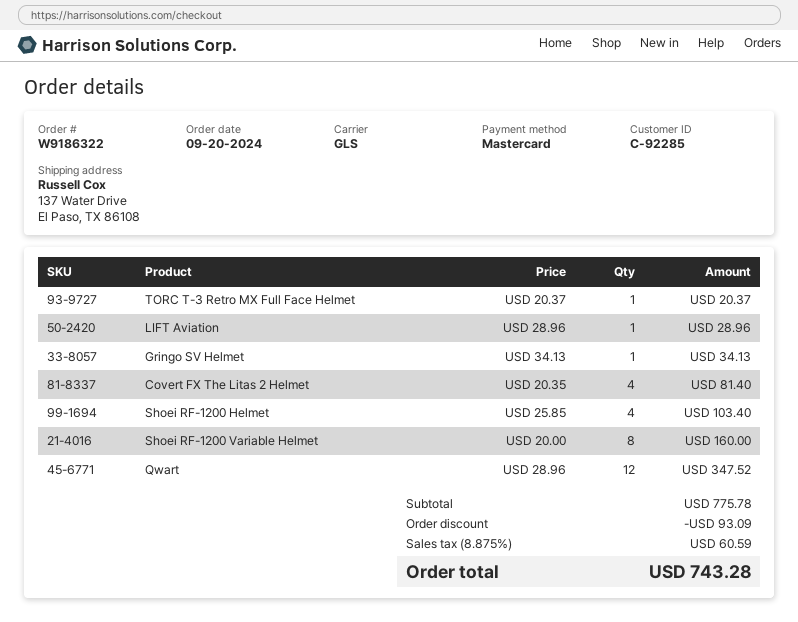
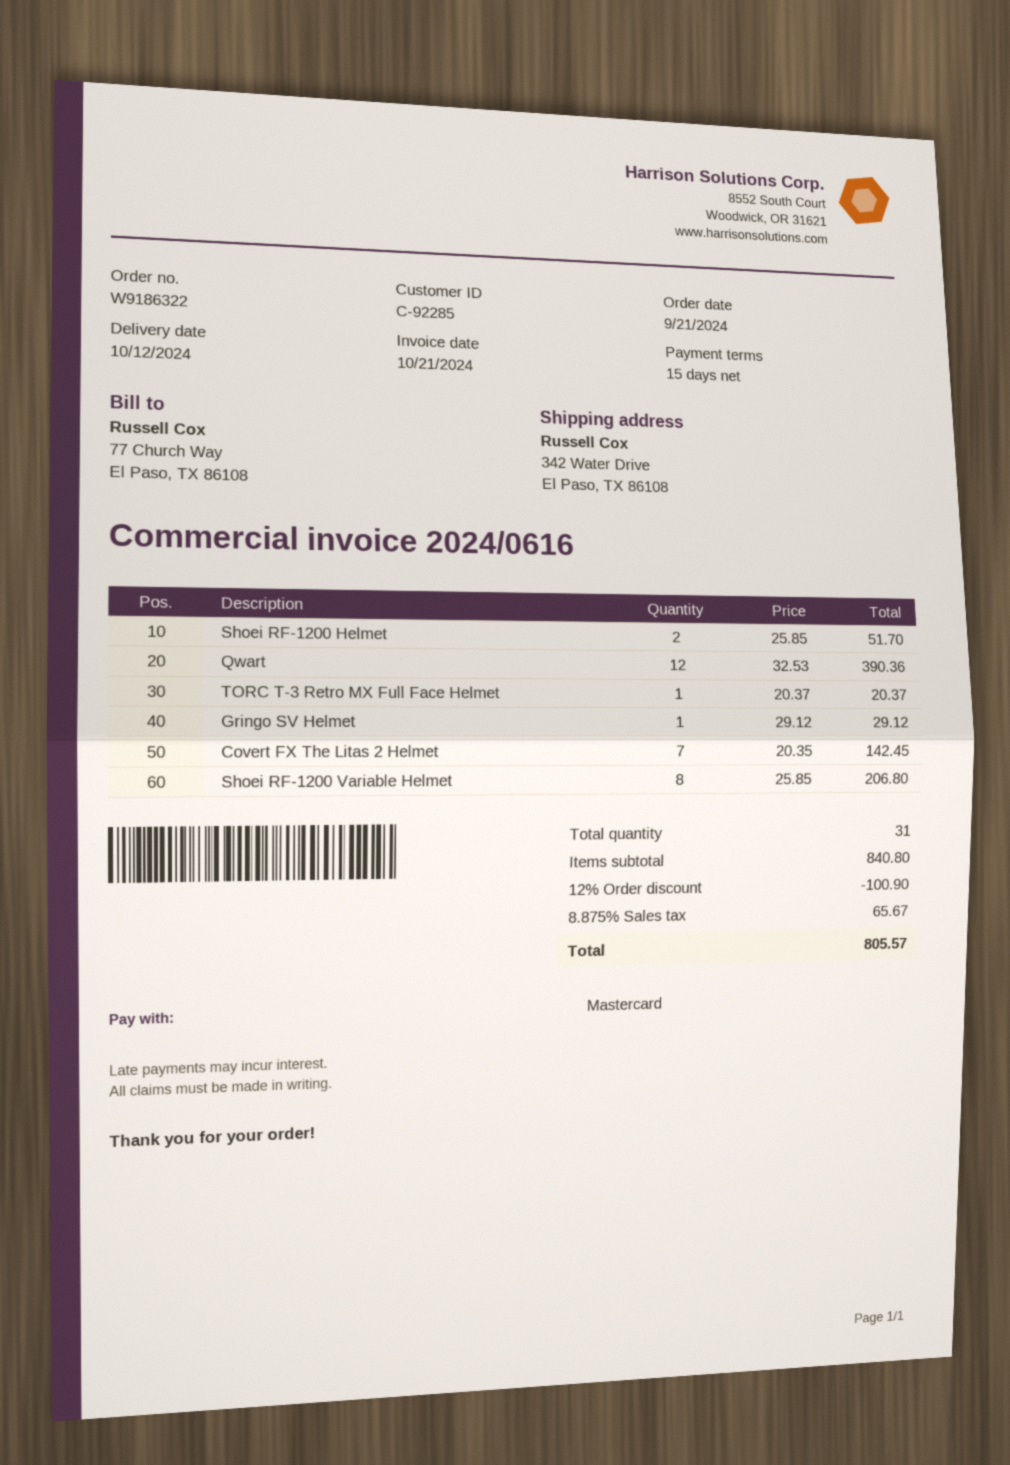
order date: 2024-09-20 -> 2024-09-21
ship to: 137 Water Drive, El Paso, TX 86108 -> 342 Water Drive, El Paso, TX 86108
LIFT Aviation: 1 x 28.96 = 28.96 -> none
Gringo SV Helmet: 1 x 34.13 = 34.13 -> 1 x 29.12 = 29.12
Covert FX The Litas 2 Helmet: 4 x 20.35 = 81.40 -> 7 x 20.35 = 142.45
Shoei RF-1200 Helmet: 4 x 25.85 = 103.40 -> 2 x 25.85 = 51.70
Shoei RF-1200 Variable Helmet: 8 x 20.00 = 160.00 -> 8 x 25.85 = 206.80
Qwart: 12 x 28.96 = 347.52 -> 12 x 32.53 = 390.36
subtotal: 775.78 -> 840.80
discount: 93.09 -> 100.90
tax: 8.875% = 60.59 -> 8.875% = 65.67
total: 743.28 -> 805.57

